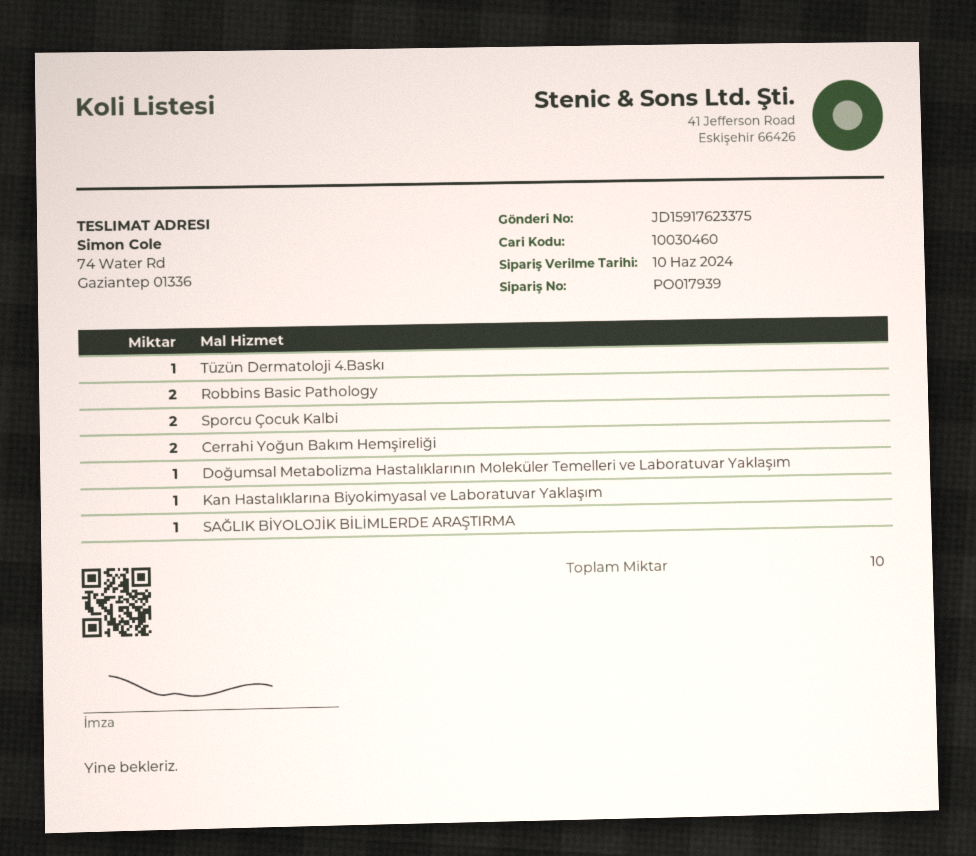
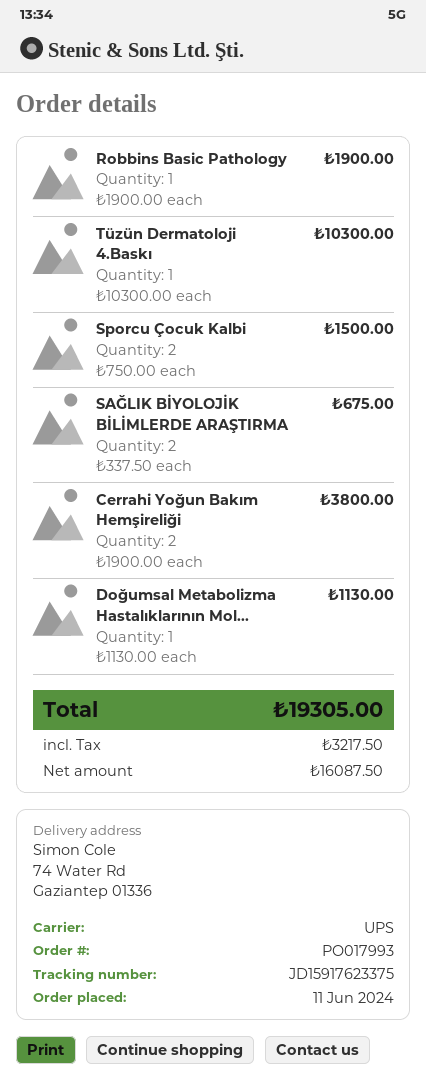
order number: PO017939 -> PO017993
order date: 2024-06-10 -> 2024-06-11
Robbins Basic Pathology: 2 -> 1
Kan Hastalıklarına Biyokimyasal ve Laboratuvar Yaklaşım: 1 -> none
SAĞLIK BİYOLOJİK BİLİMLERDE ARAŞTIRMA: 1 -> 2

